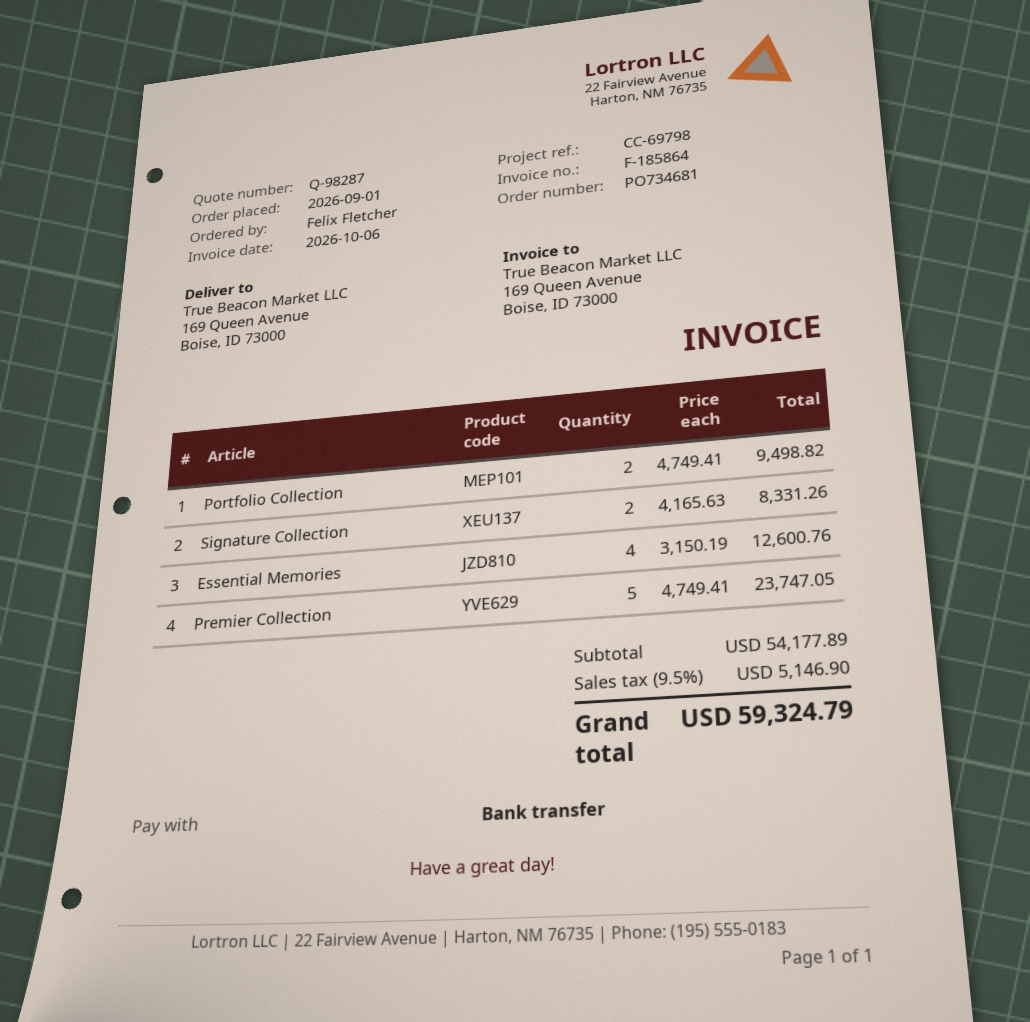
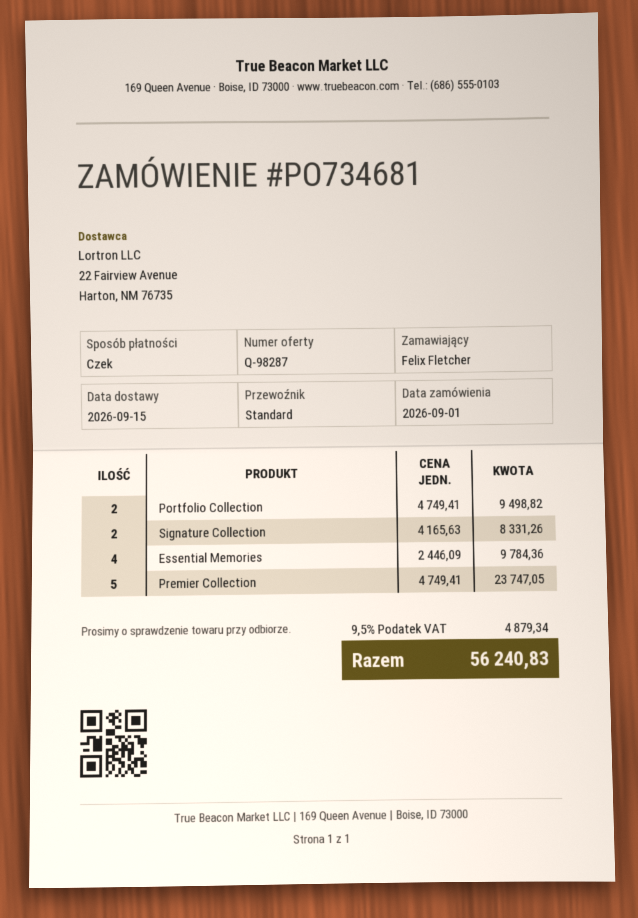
payment method: bank transfer -> cheque
Essential Memories: 4 x 3150.19 = 12600.76 -> 4 x 2446.09 = 9784.36
tax: 9.5% = 5146.90 -> 9.5% = 4879.34
total: 59324.79 -> 56240.83

